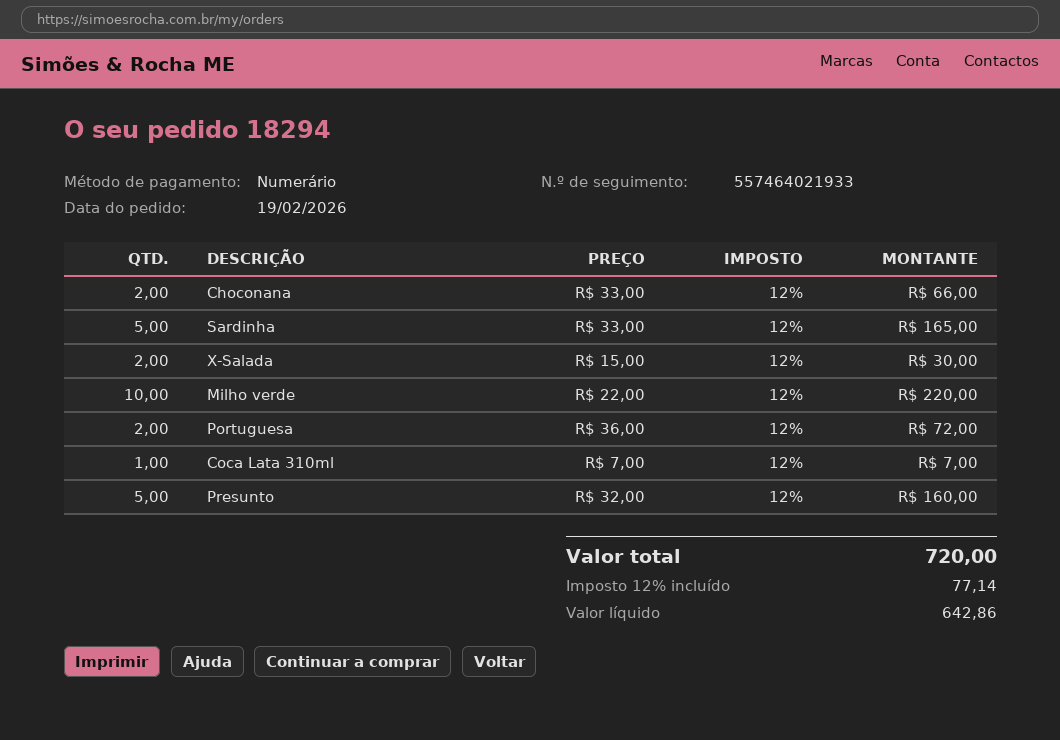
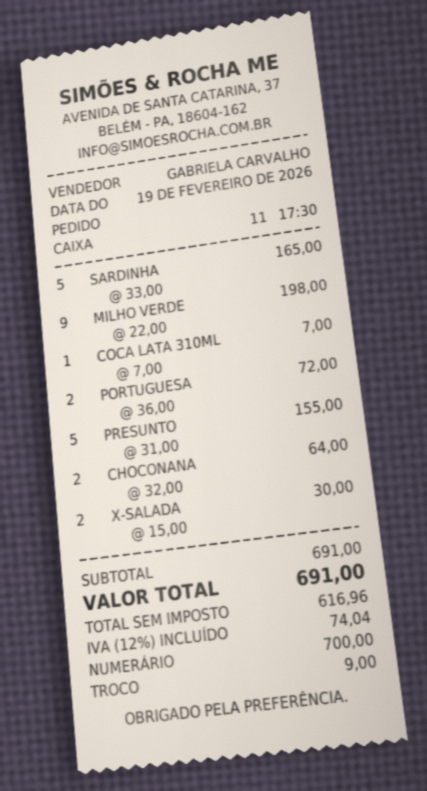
Choconana: 2 x 33.00 = 66.00 -> 2 x 32.00 = 64.00
Milho verde: 10 x 22.00 = 220.00 -> 9 x 22.00 = 198.00
Presunto: 5 x 32.00 = 160.00 -> 5 x 31.00 = 155.00
net: 642.86 -> 616.96
tax: 12% = 77.14 -> 12% = 74.04
total: 720.00 -> 691.00

